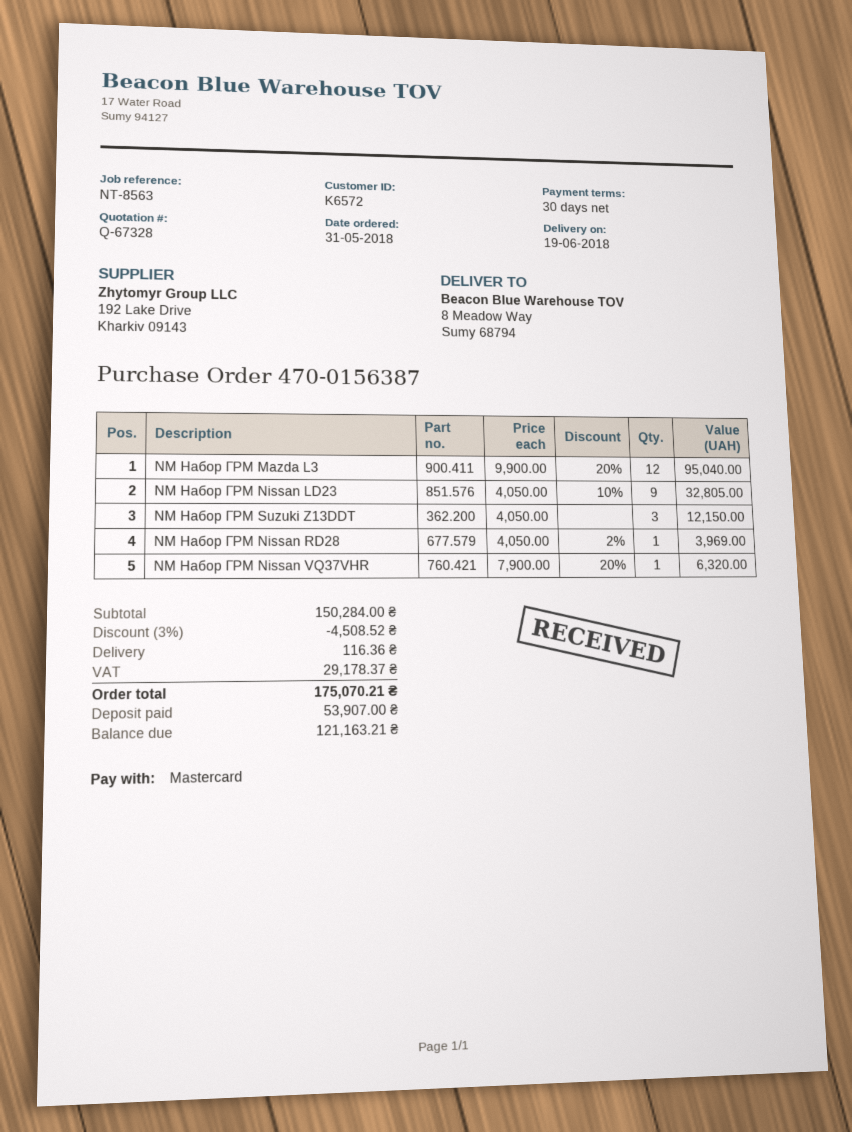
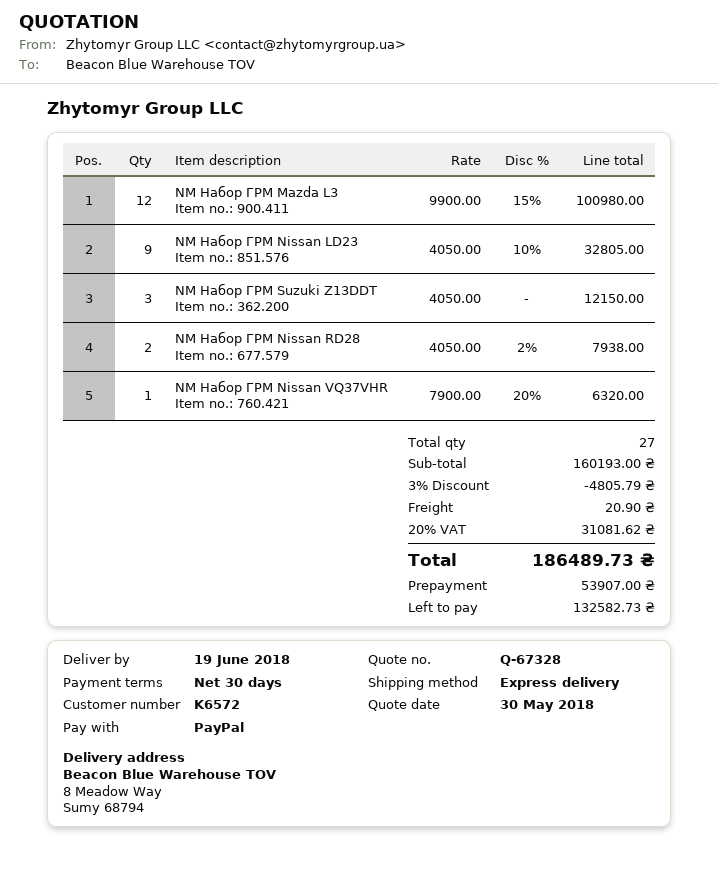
payment method: Mastercard -> PayPal
NM Набор ГРМ Mazda L3: 12 x 9900.00 - 20% = 95040.00 -> 12 x 9900.00 - 15% = 100980.00
NM Набор ГРМ Nissan RD28: 1 x 4050.00 - 2% = 3969.00 -> 2 x 4050.00 - 2% = 7938.00
subtotal: 150284.00 -> 160193.00
discount: 3% = 4508.52 -> 3% = 4805.79
shipping: 116.36 -> 20.90
tax: 29178.37 -> 31081.62
total: 175070.21 -> 186489.73
balance: 121163.21 -> 132582.73

